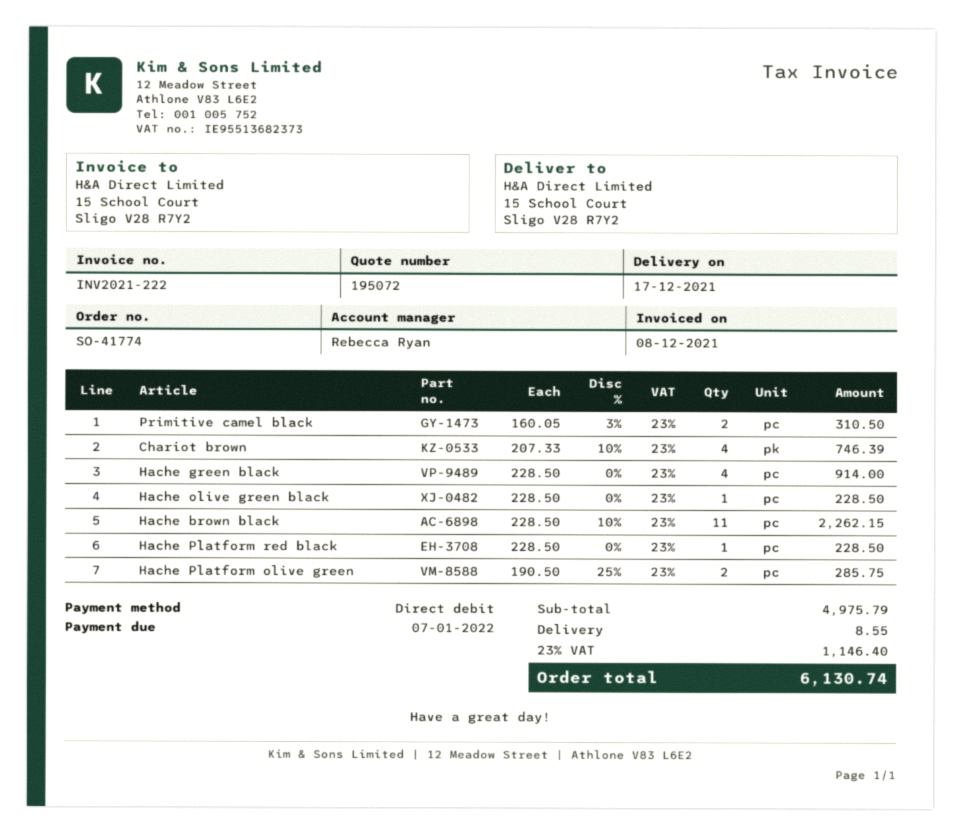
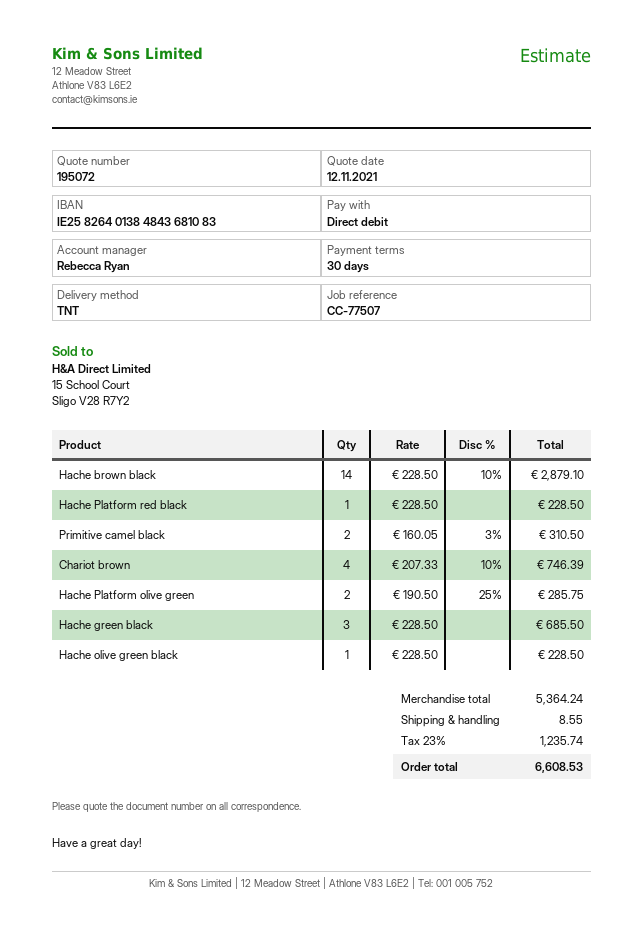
Hache green black: 4 x 228.50 = 914.00 -> 3 x 228.50 = 685.50
Hache brown black: 11 x 228.50 - 10% = 2262.15 -> 14 x 228.50 - 10% = 2879.10
subtotal: 4975.79 -> 5364.24
tax: 23% = 1146.40 -> 23% = 1235.74
total: 6130.74 -> 6608.53

